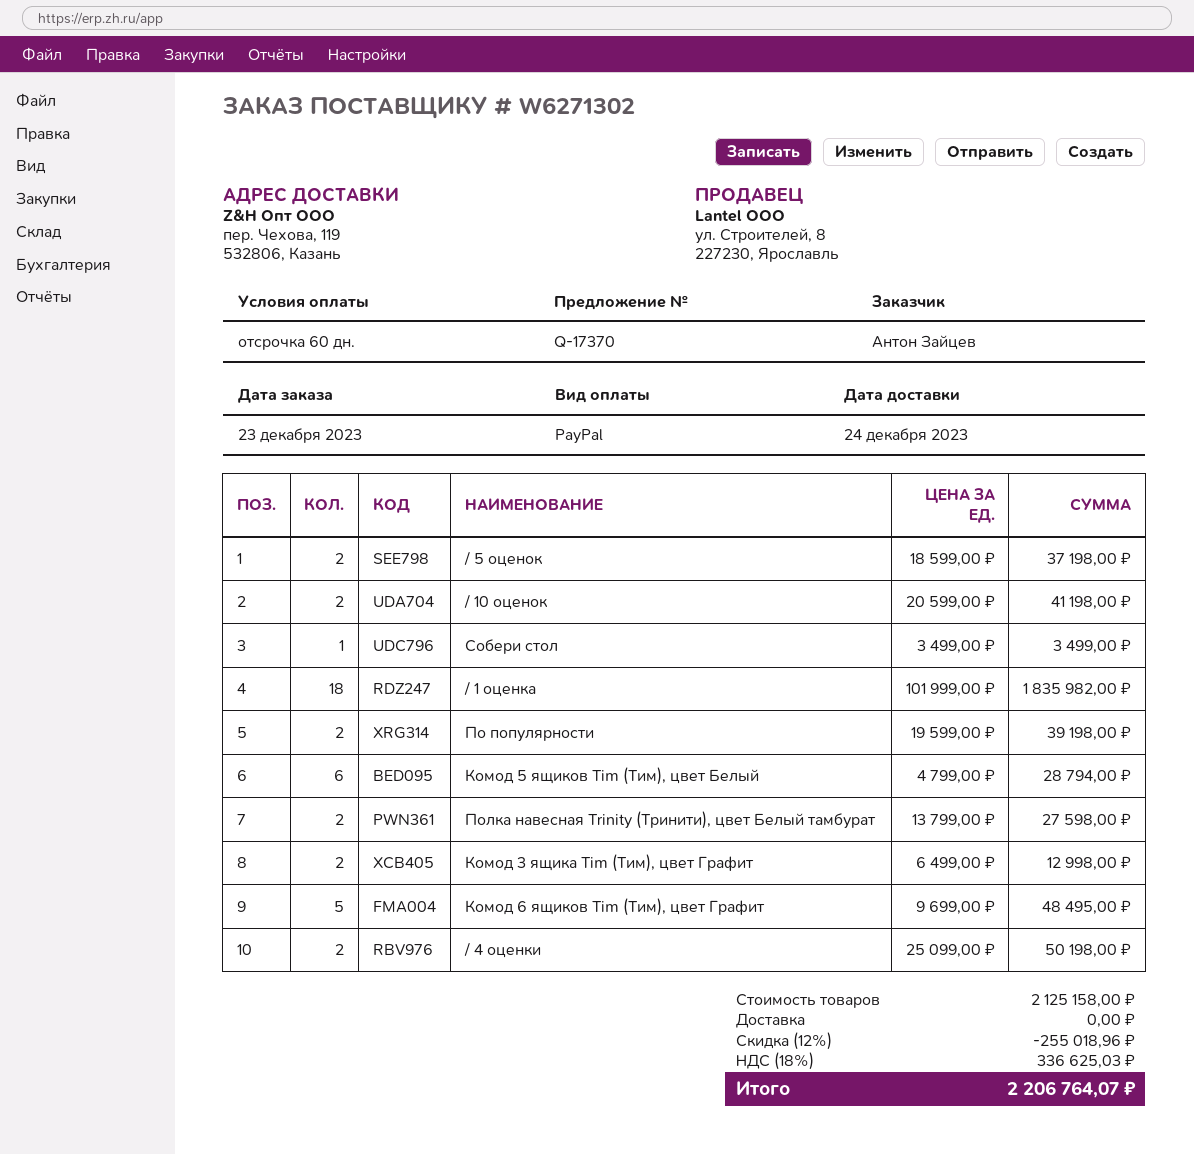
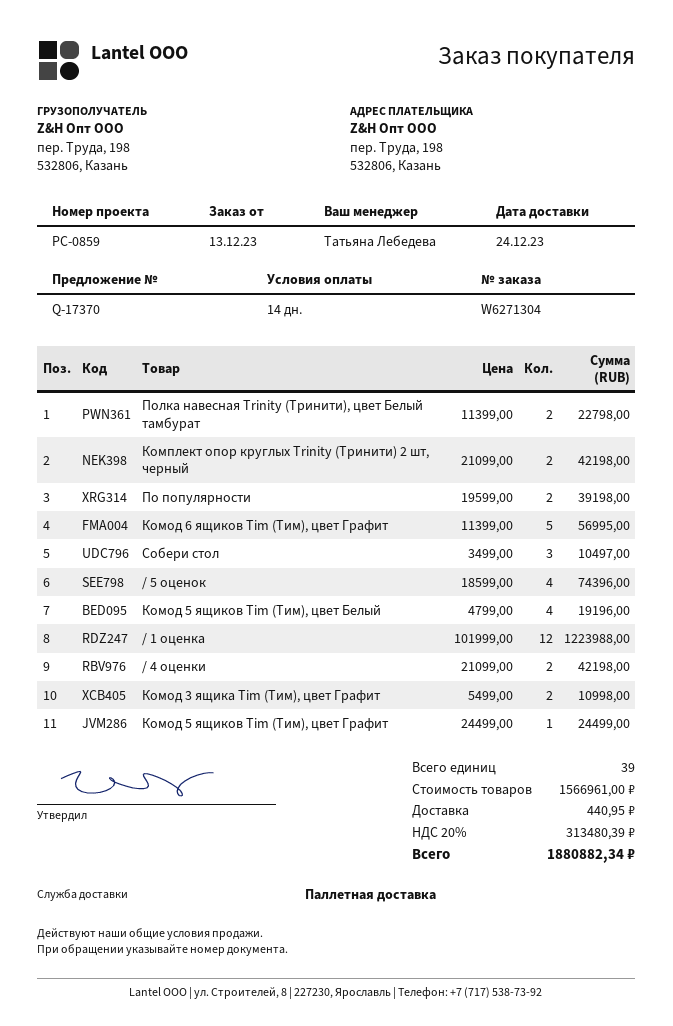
order number: W6271302 -> W6271304
order date: 2023-12-23 -> 2023-12-13
payment terms: 60 days -> 14 days
ship to: пер. Чехова, 119, 532806, Казань -> пер. Труда, 198, 532806, Казань
/ 5 оценок: 2 x 18599.00 = 37198.00 -> 4 x 18599.00 = 74396.00
/ 10 оценок: 2 x 20599.00 = 41198.00 -> none
Собери стол: 1 x 3499.00 = 3499.00 -> 3 x 3499.00 = 10497.00
/ 1 оценка: 18 x 101999.00 = 1835982.00 -> 12 x 101999.00 = 1223988.00
Комод 5 ящиков Tim (Тим), цвет Белый: 6 x 4799.00 = 28794.00 -> 4 x 4799.00 = 19196.00
Полка навесная Trinity (Тринити), цвет Белый тамбурат: 2 x 13799.00 = 27598.00 -> 2 x 11399.00 = 22798.00
Комод 3 ящика Tim (Тим), цвет Графит: 2 x 6499.00 = 12998.00 -> 2 x 5499.00 = 10998.00
Комод 6 ящиков Tim (Тим), цвет Графит: 5 x 9699.00 = 48495.00 -> 5 x 11399.00 = 56995.00
/ 4 оценки: 2 x 25099.00 = 50198.00 -> 2 x 21099.00 = 42198.00
Комплект опор круглых Trinity (Тринити) 2 шт, черный: none -> 2 x 21099.00 = 42198.00
Комод 5 ящиков Tim (Тим), цвет Графит: none -> 1 x 24499.00 = 24499.00
subtotal: 2125158.00 -> 1566961.00
discount: 12% = 255018.96 -> none
shipping: 0.00 -> 440.95
tax: 18% = 336625.03 -> 20% = 313480.39
total: 2206764.07 -> 1880882.34

